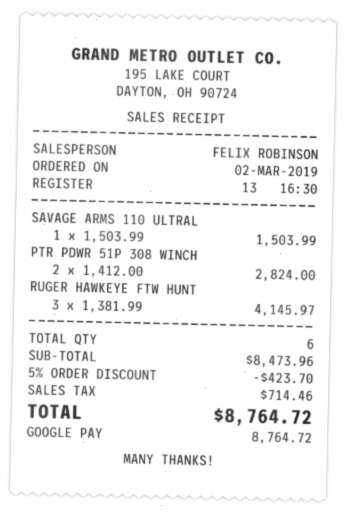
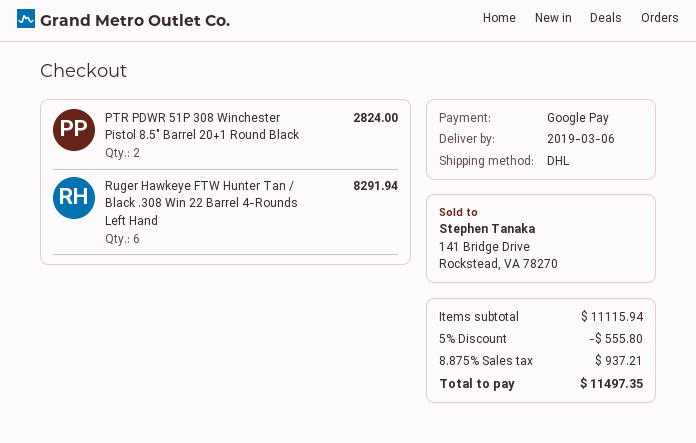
SAVAGE ARMS 110 ULTRAL: 1 for 1503.99 -> none
RUGER HAWKEYE FTW HUNT: 3 for 4145.97 -> 6 for 8291.94
subtotal: 8473.96 -> 11115.94
discount: 5% = 423.70 -> 5% = 555.80
tax: 714.46 -> 937.21
total: 8764.72 -> 11497.35

